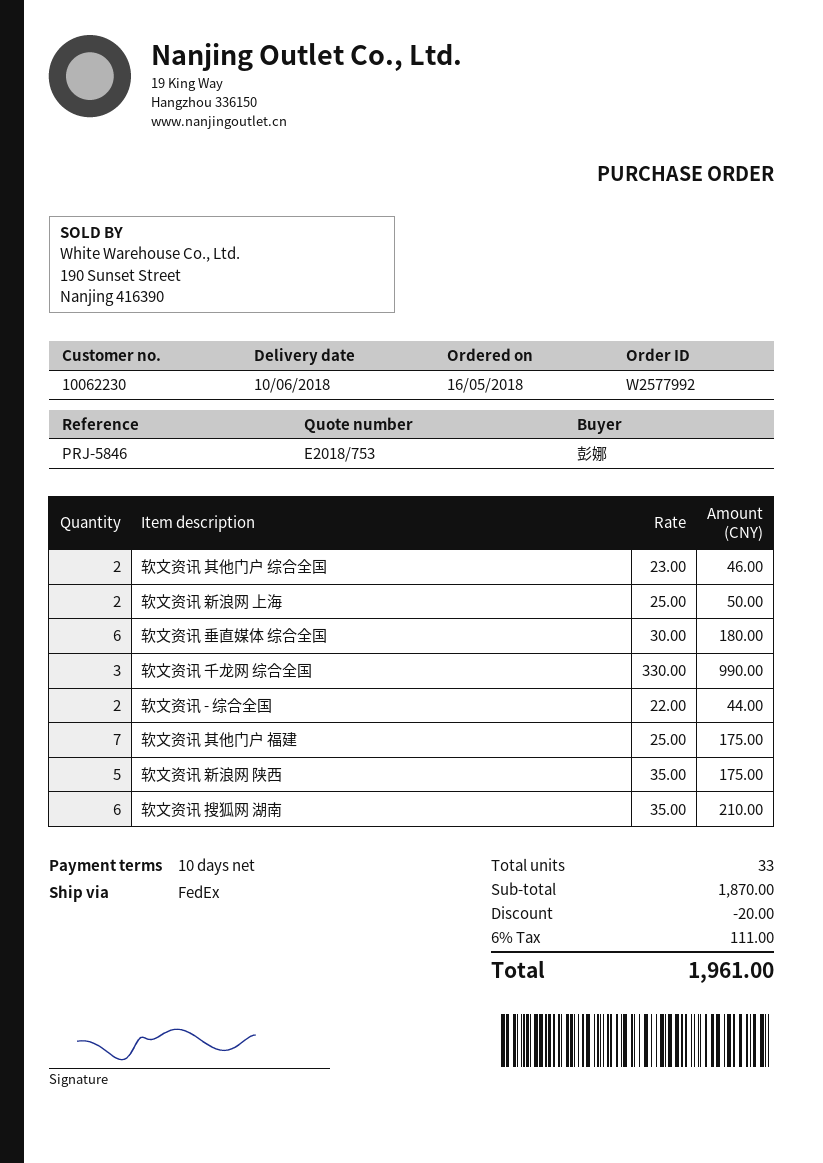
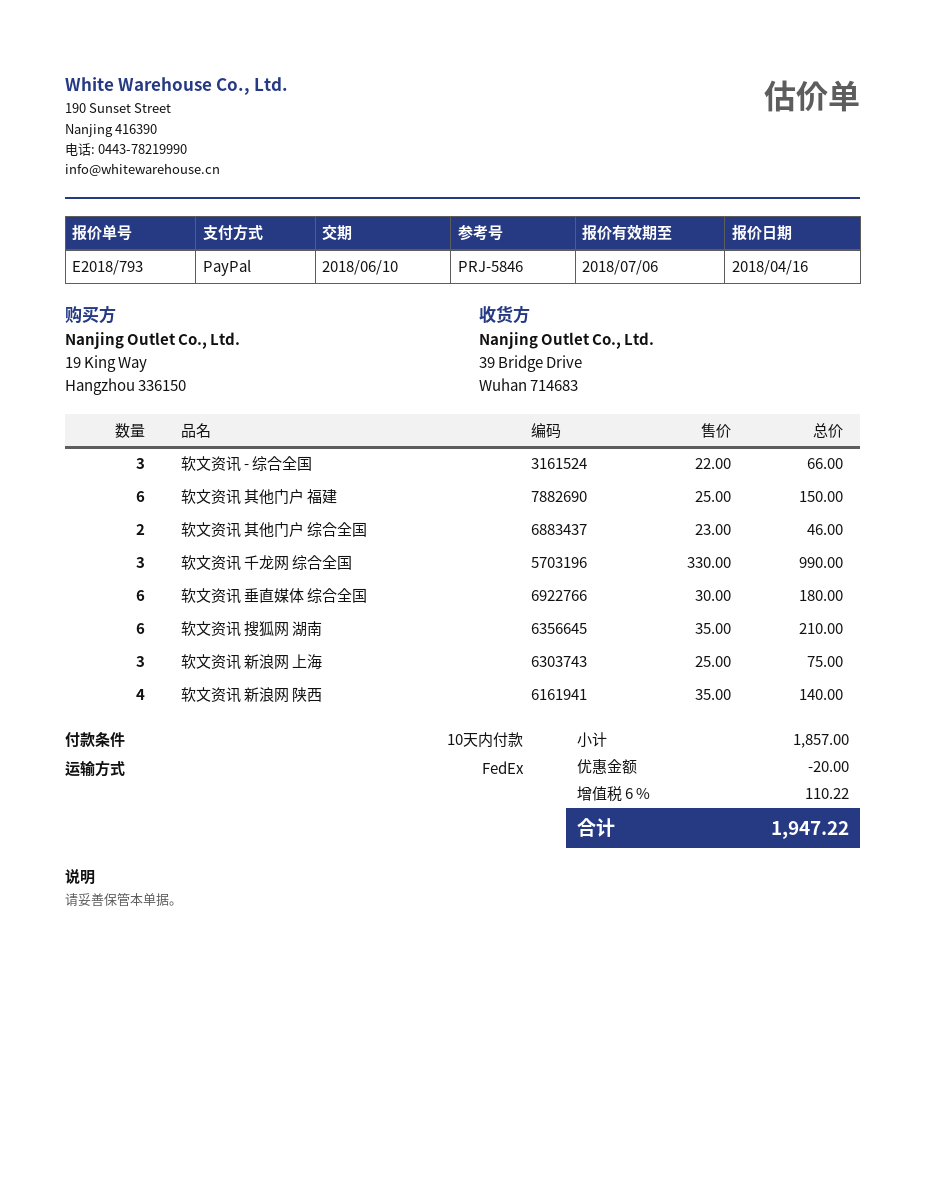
quote number: E2018/753 -> E2018/793
软文资讯 新浪网 上海: 2 x 25.00 = 50.00 -> 3 x 25.00 = 75.00
软文资讯 - 综合全国: 2 x 22.00 = 44.00 -> 3 x 22.00 = 66.00
软文资讯 其他门户 福建: 7 x 25.00 = 175.00 -> 6 x 25.00 = 150.00
软文资讯 新浪网 陕西: 5 x 35.00 = 175.00 -> 4 x 35.00 = 140.00
subtotal: 1870.00 -> 1857.00
tax: 6% = 111.00 -> 6% = 110.22
total: 1961.00 -> 1947.22

